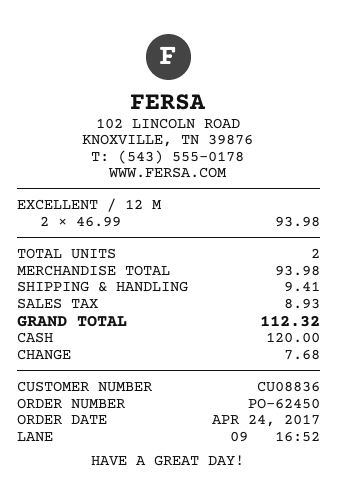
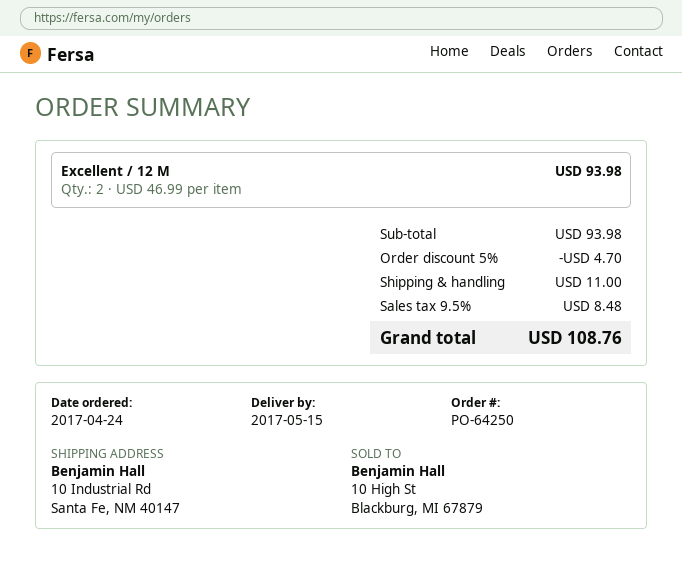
order number: PO-62450 -> PO-64250
discount: none -> 5% = 4.70
shipping: 9.41 -> 11.00
tax: 8.93 -> 8.48
total: 112.32 -> 108.76

